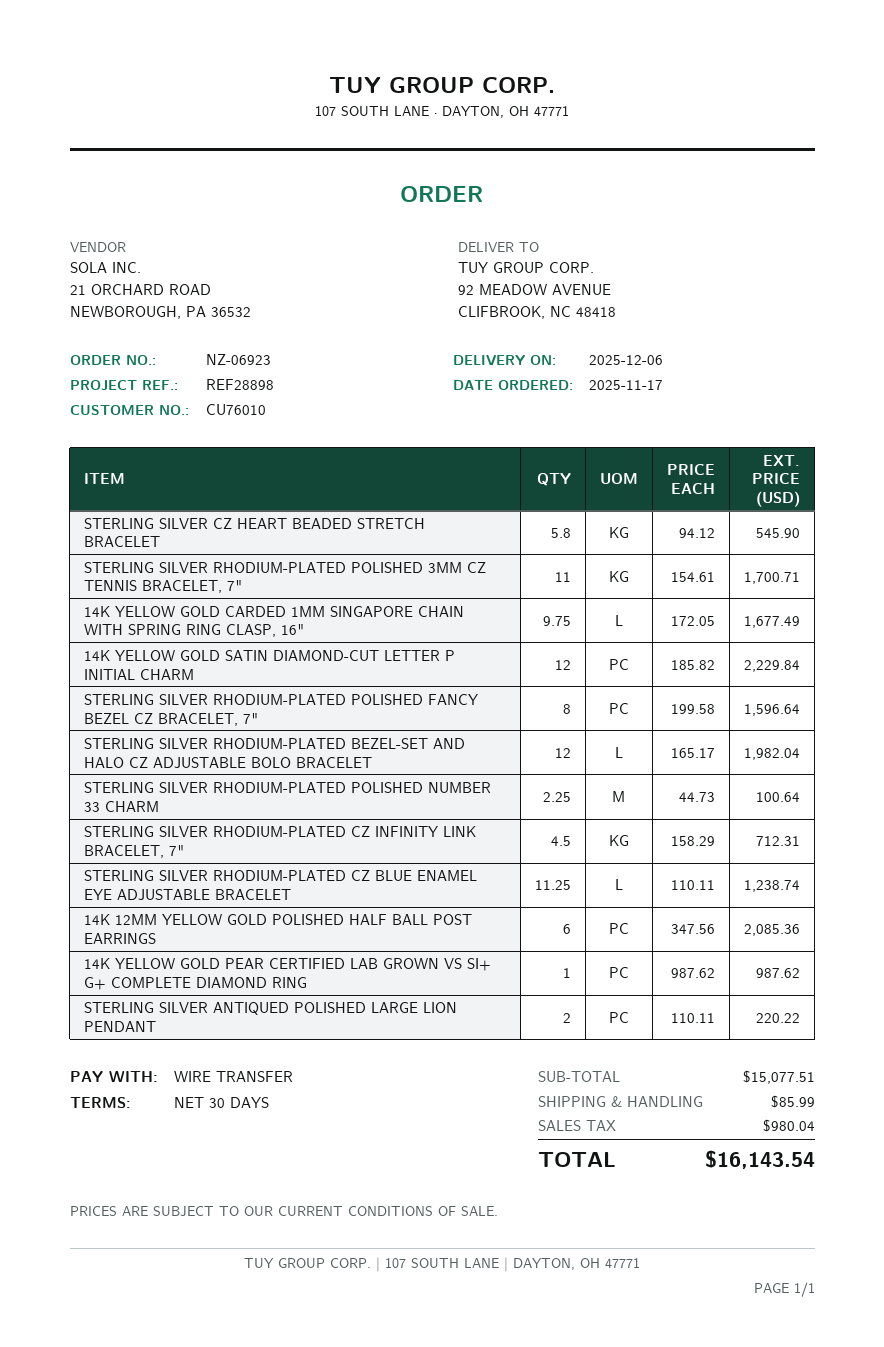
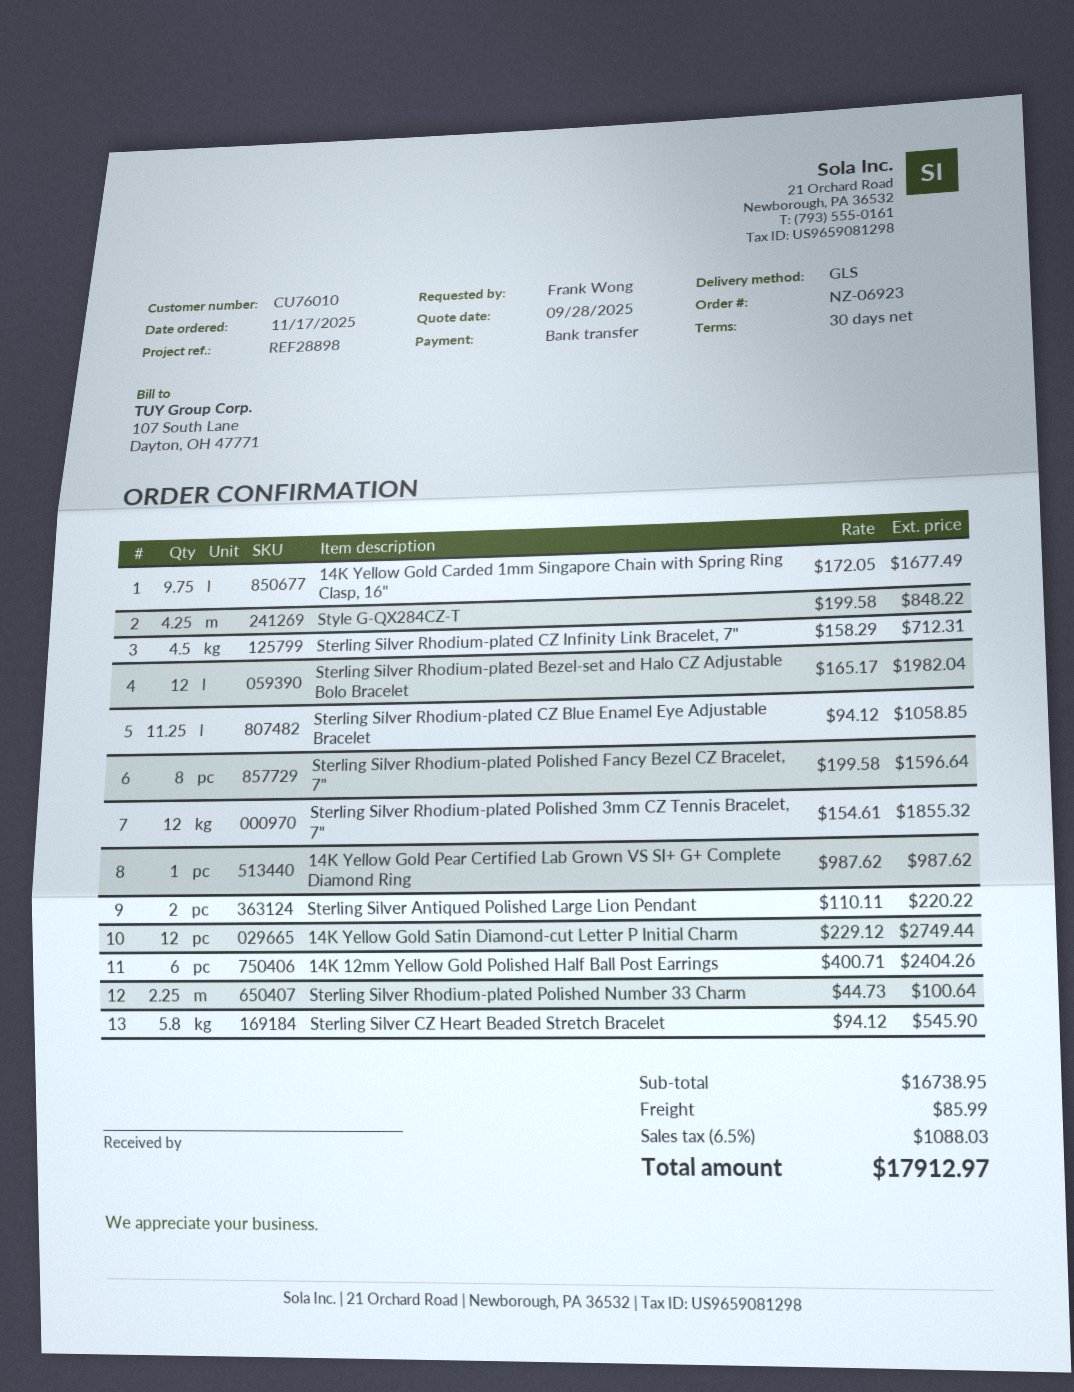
STERLING SILVER RHODIUM-PLATED POLISHED 3MM CZ TENNIS BRACELET, 7": 11 x 154.61 = 1700.71 -> 12 x 154.61 = 1855.32
14K YELLOW GOLD SATIN DIAMOND-CUT LETTER P INITIAL CHARM: 12 x 185.82 = 2229.84 -> 12 x 229.12 = 2749.44
STERLING SILVER RHODIUM-PLATED CZ BLUE ENAMEL EYE ADJUSTABLE BRACELET: 11.25 x 110.11 = 1238.74 -> 11.25 x 94.12 = 1058.85
14K 12MM YELLOW GOLD POLISHED HALF BALL POST EARRINGS: 6 x 347.56 = 2085.36 -> 6 x 400.71 = 2404.26
Style G-QX284CZ-T: none -> 4.25 x 199.58 = 848.22
subtotal: 15077.51 -> 16738.95
tax: 980.04 -> 1088.03
total: 16143.54 -> 17912.97

